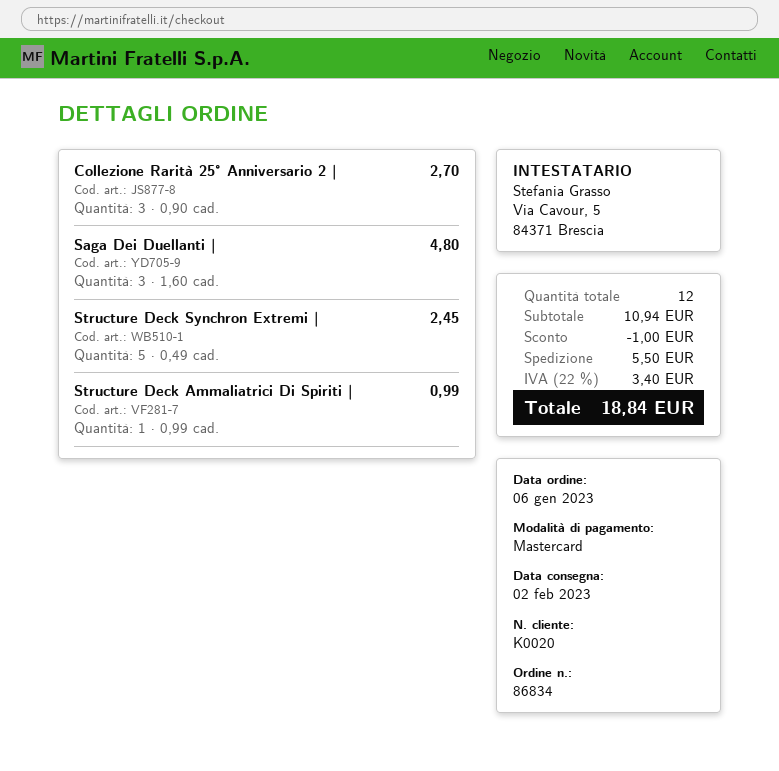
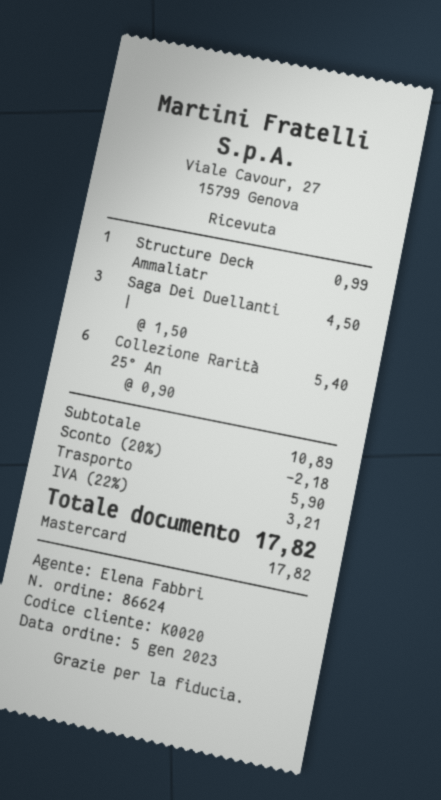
order number: 86834 -> 86624
order date: 2023-01-06 -> 2023-01-05
Collezione Rarità 25° Anniversario 2 |: 3 x 0.90 = 2.70 -> 6 x 0.90 = 5.40
Saga Dei Duellanti |: 3 x 1.60 = 4.80 -> 3 x 1.50 = 4.50
Structure Deck Synchron Extremi |: 5 x 0.49 = 2.45 -> none
subtotal: 10.94 -> 10.89
discount: 1.00 -> 2.18
shipping: 5.50 -> 5.90
tax: 22% = 3.40 -> 22% = 3.21
total: 18.84 -> 17.82

